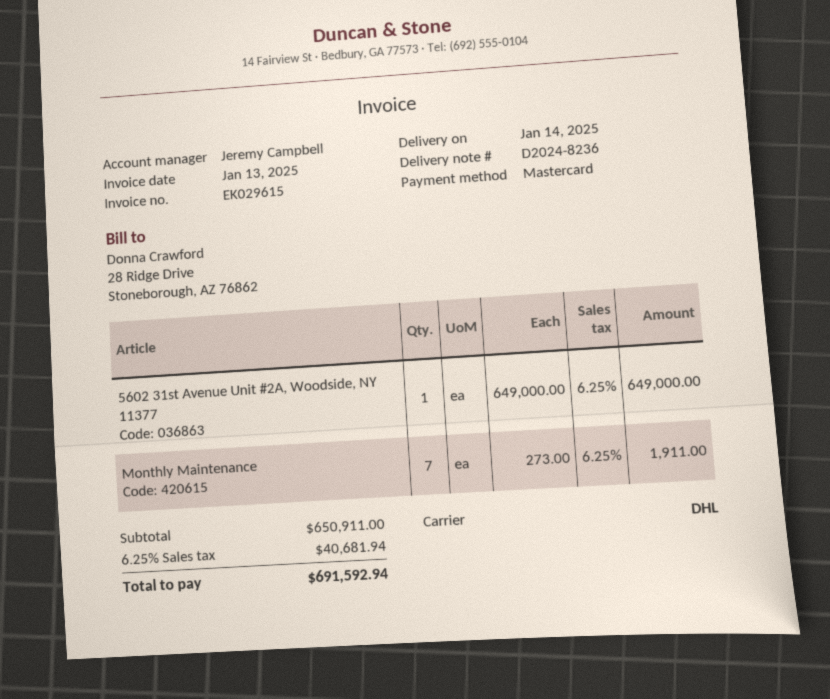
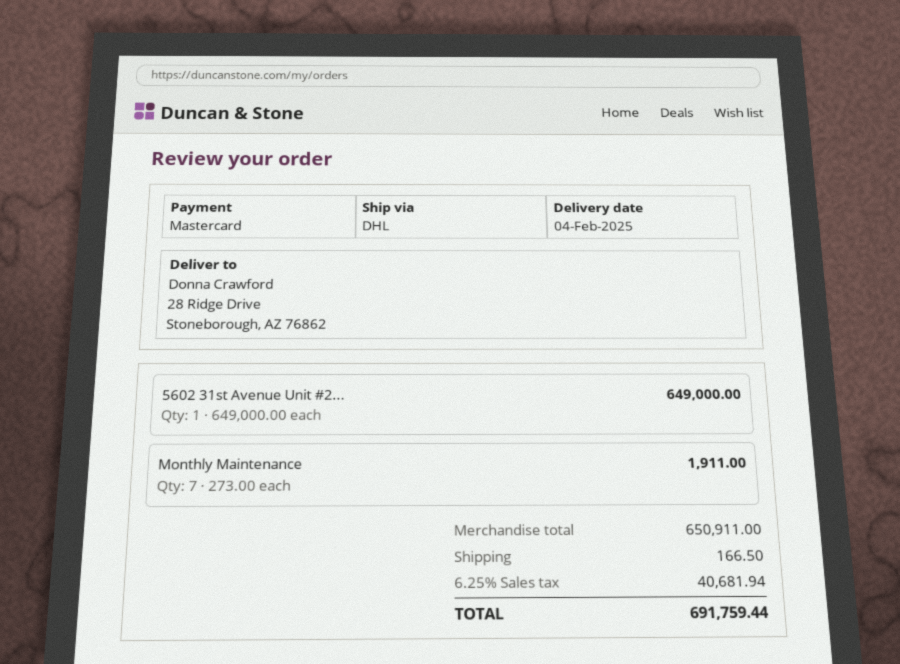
delivery date: 2025-01-14 -> 2025-02-04
shipping: none -> 166.50
total: 691592.94 -> 691759.44

